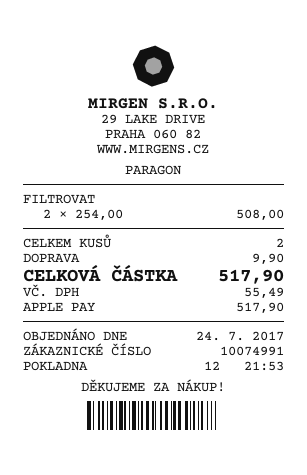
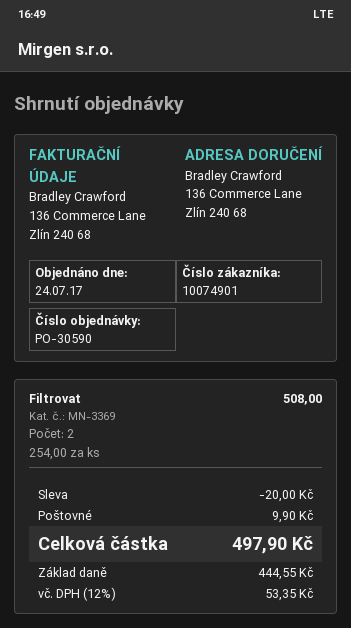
customer number: 10074991 -> 10074901
discount: none -> 20.00
tax: 55.49 -> 53.35
total: 517.90 -> 497.90

